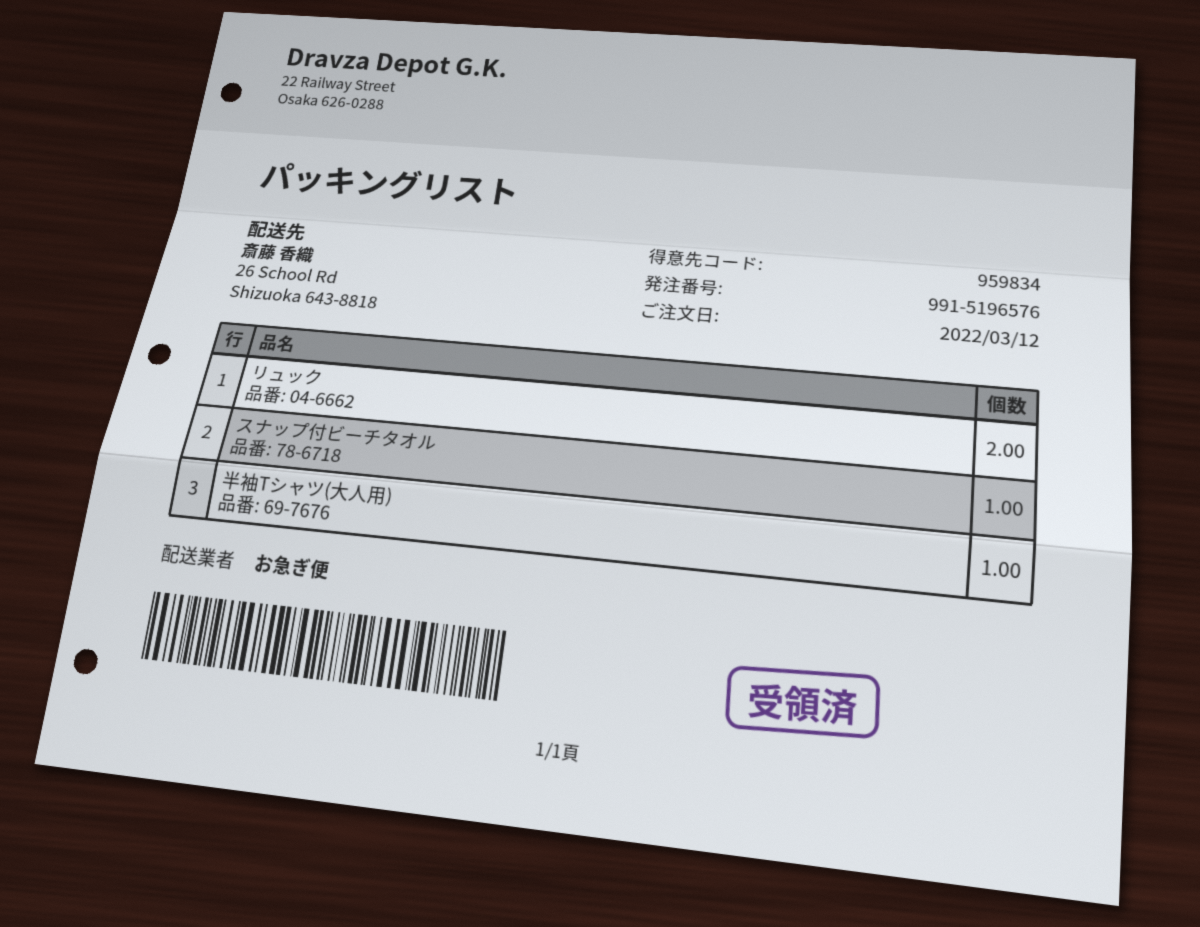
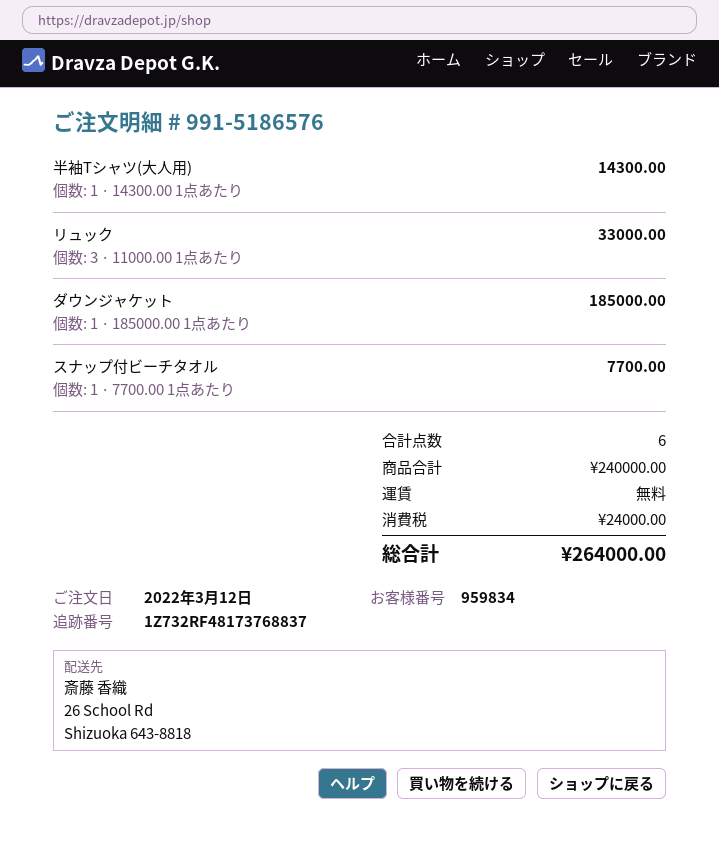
order number: 991-5196576 -> 991-5186576
リュック: 2 -> 3
ダウンジャケット: none -> 1

